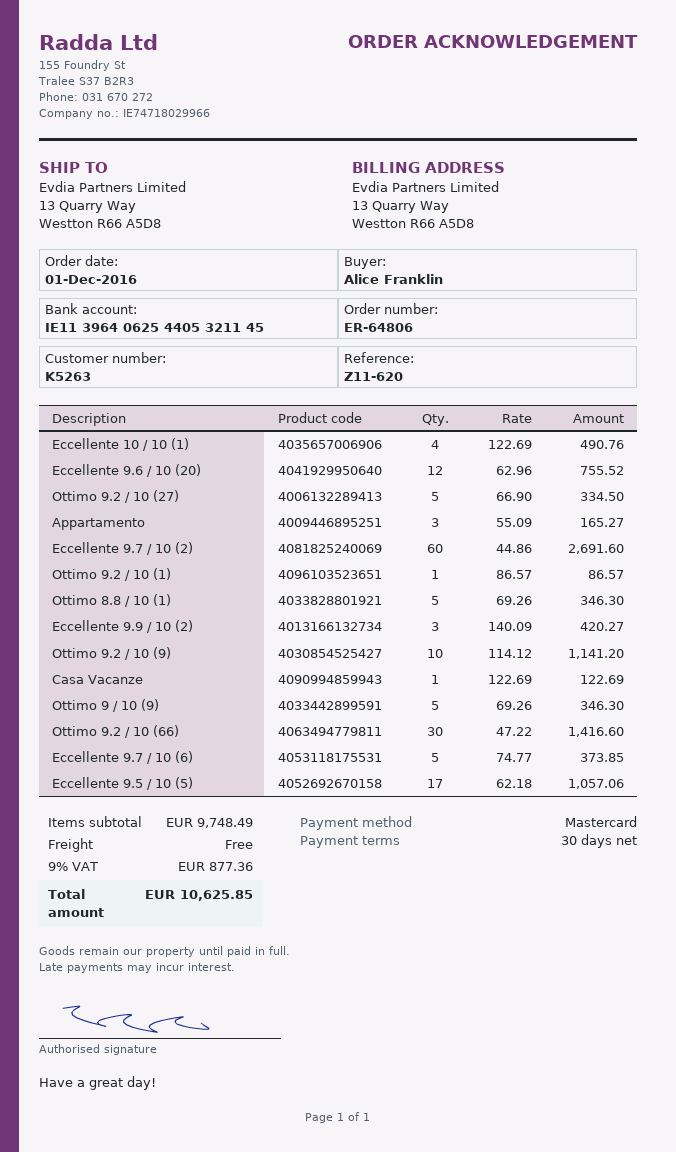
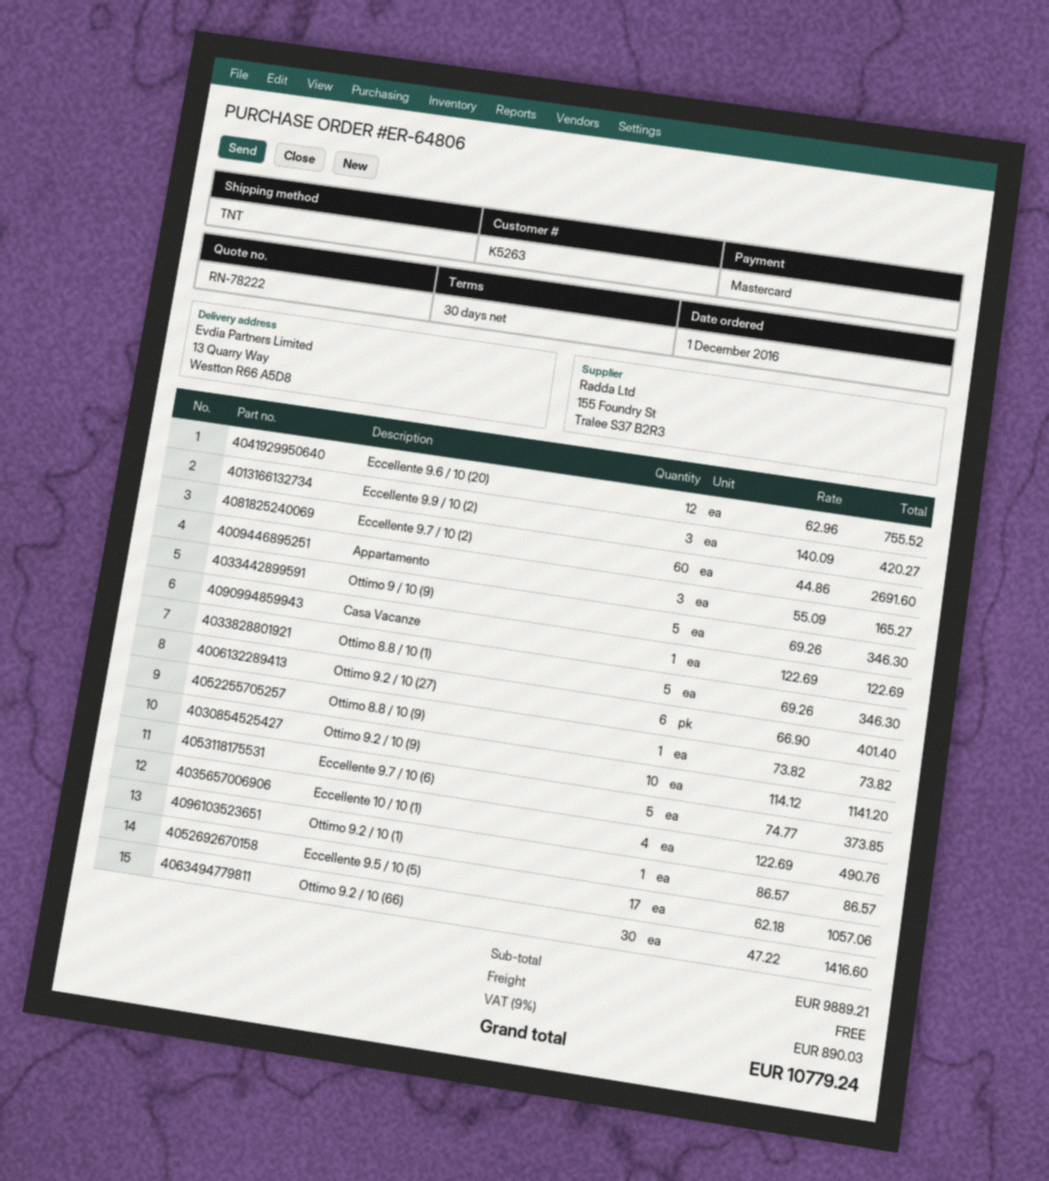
Ottimo 9.2 / 10 (27): 5 x 66.90 = 334.50 -> 6 x 66.90 = 401.40
Ottimo 8.8 / 10 (9): none -> 1 x 73.82 = 73.82
subtotal: 9748.49 -> 9889.21
tax: 9% = 877.36 -> 9% = 890.03
total: 10625.85 -> 10779.24

